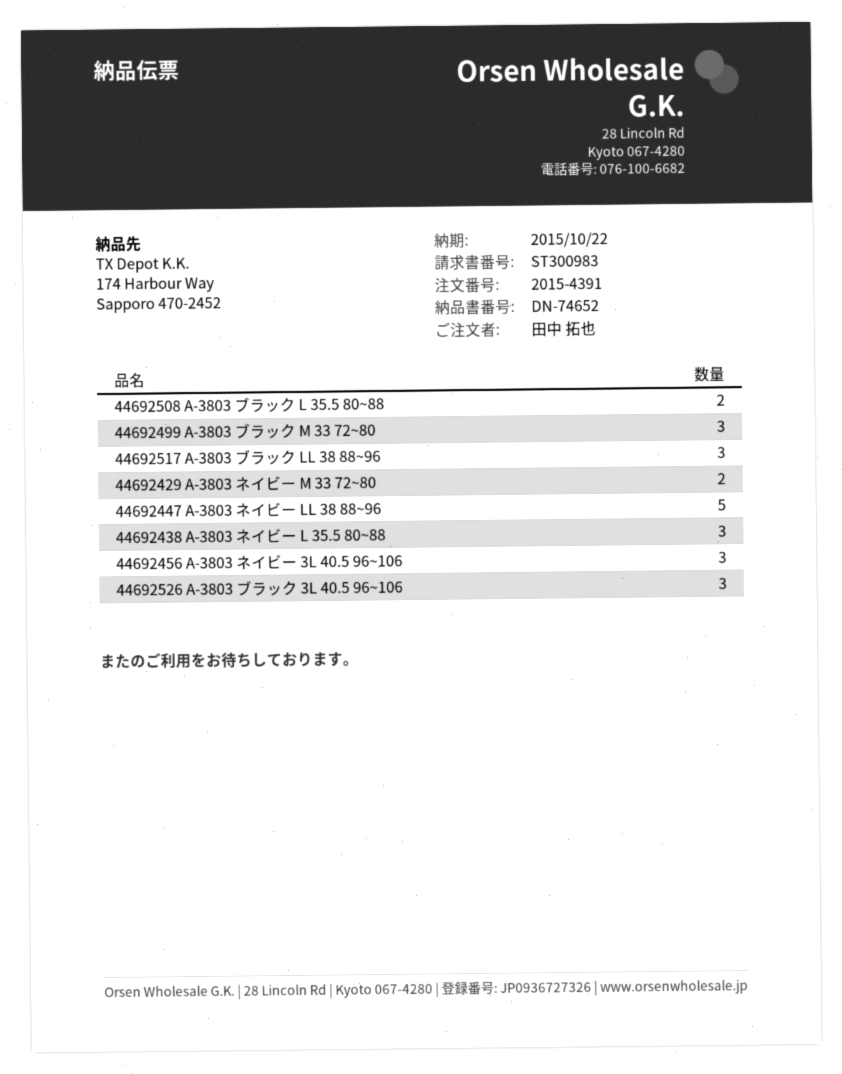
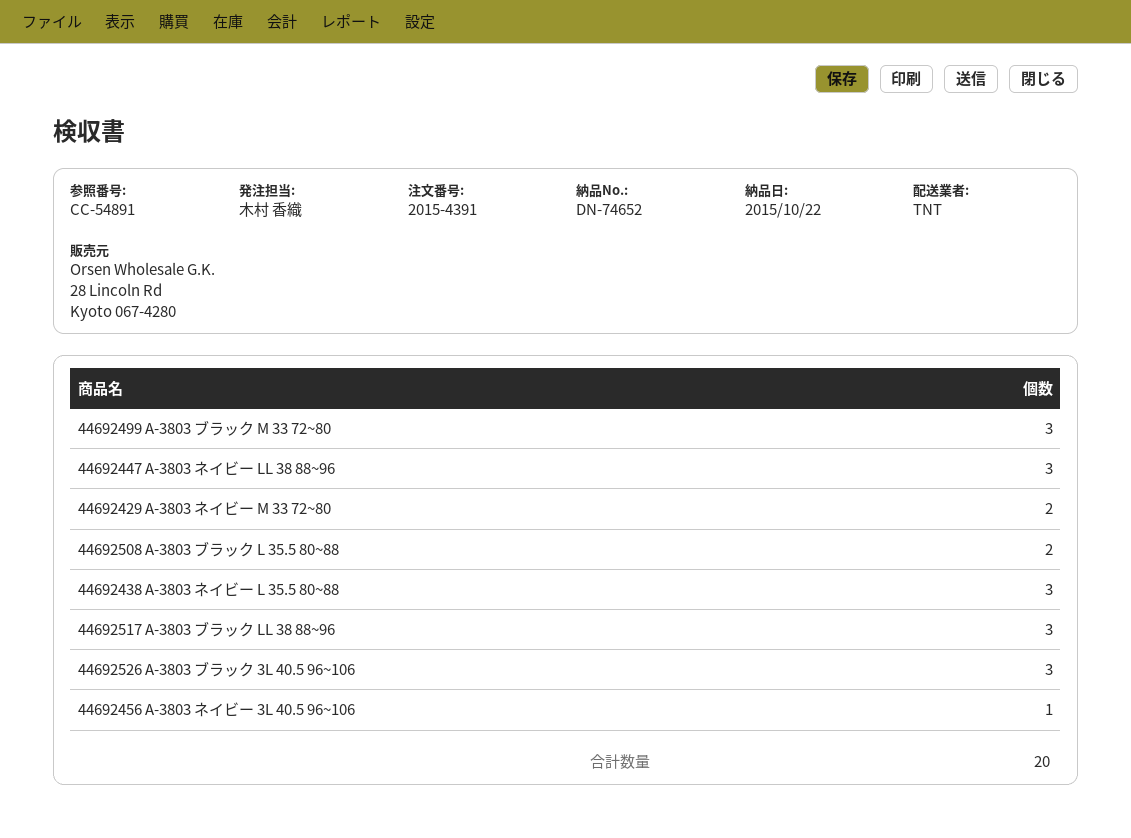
ordered by: 田中 拓也 -> 木村 香織
44692447 A-3803 ネイビー LL 38 88~96: 5 -> 3
44692456 A-3803 ネイビー 3L 40.5 96~106: 3 -> 1

